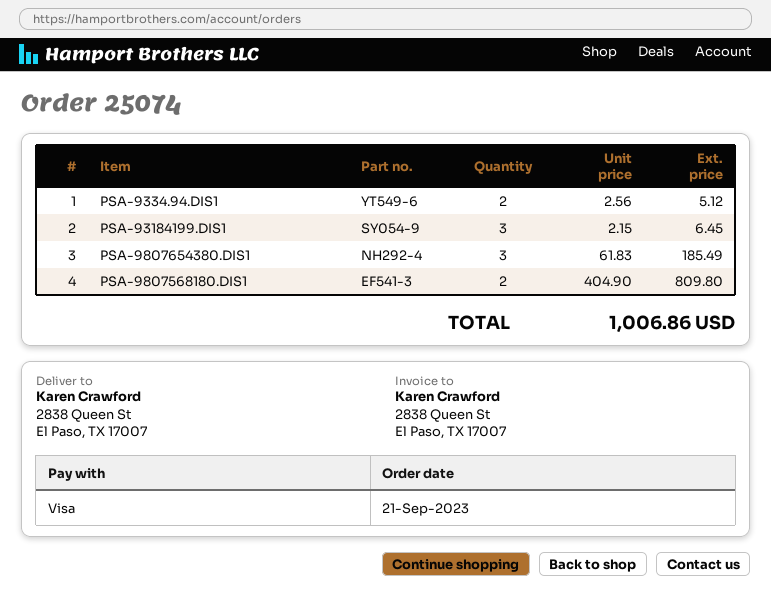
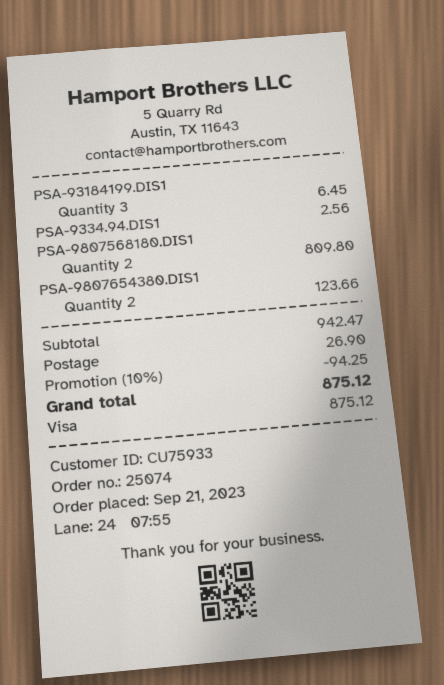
PSA-9334.94.DIS1: 2 for 5.12 -> 1 for 2.56
PSA-9807654380.DIS1: 3 for 185.49 -> 2 for 123.66
discount: none -> 10% = 94.25
shipping: none -> 26.90
total: 1006.86 -> 875.12

